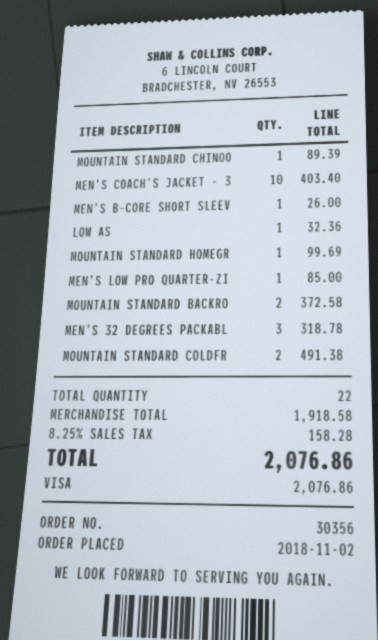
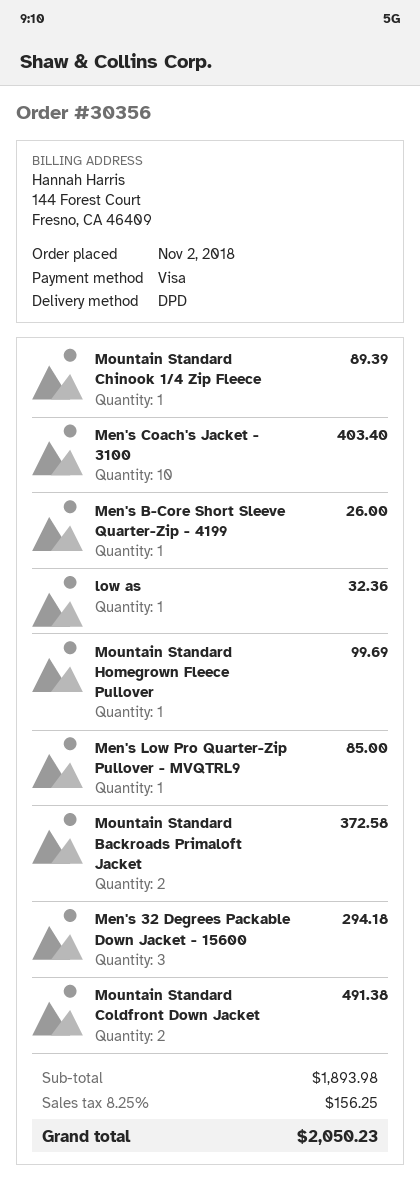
MEN'S 32 DEGREES PACKABL: 3 for 318.78 -> 3 for 294.18
subtotal: 1918.58 -> 1893.98
tax: 8.25% = 158.28 -> 8.25% = 156.25
total: 2076.86 -> 2050.23

